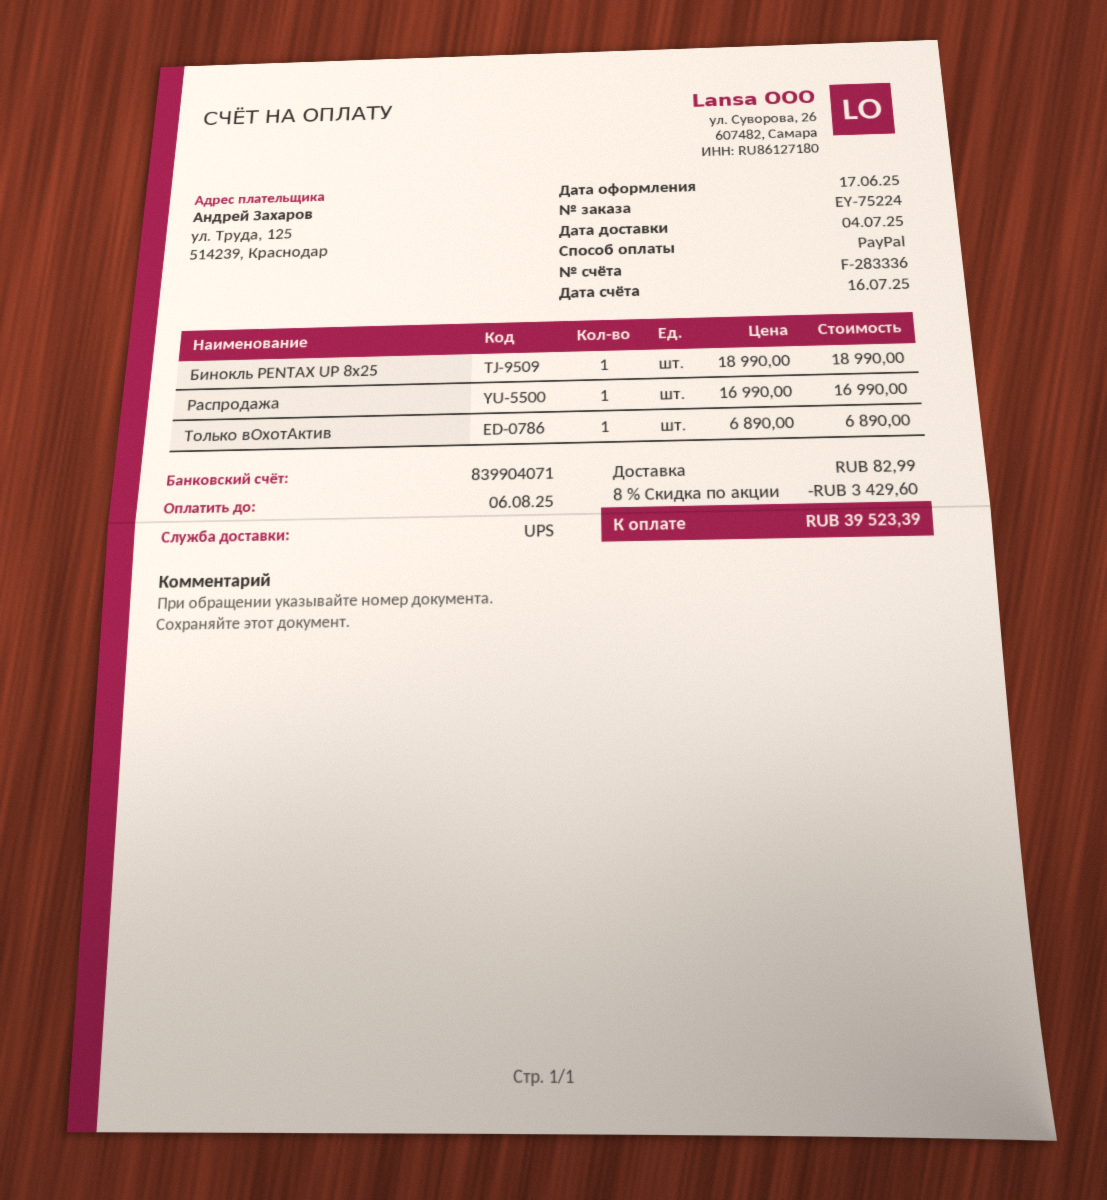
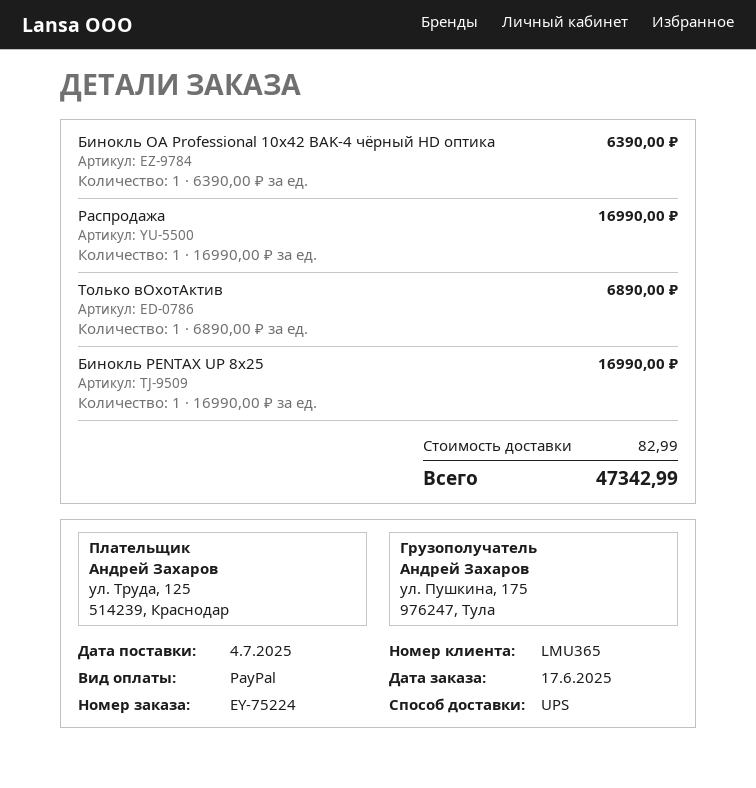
Бинокль PENTAX UP 8x25: 1 x 18990.00 = 18990.00 -> 1 x 16990.00 = 16990.00
Бинокль OA Professional 10x42 BAK-4 чёрный HD оптика: none -> 1 x 6390.00 = 6390.00
discount: 8% = 3429.60 -> none
total: 39523.39 -> 47342.99

